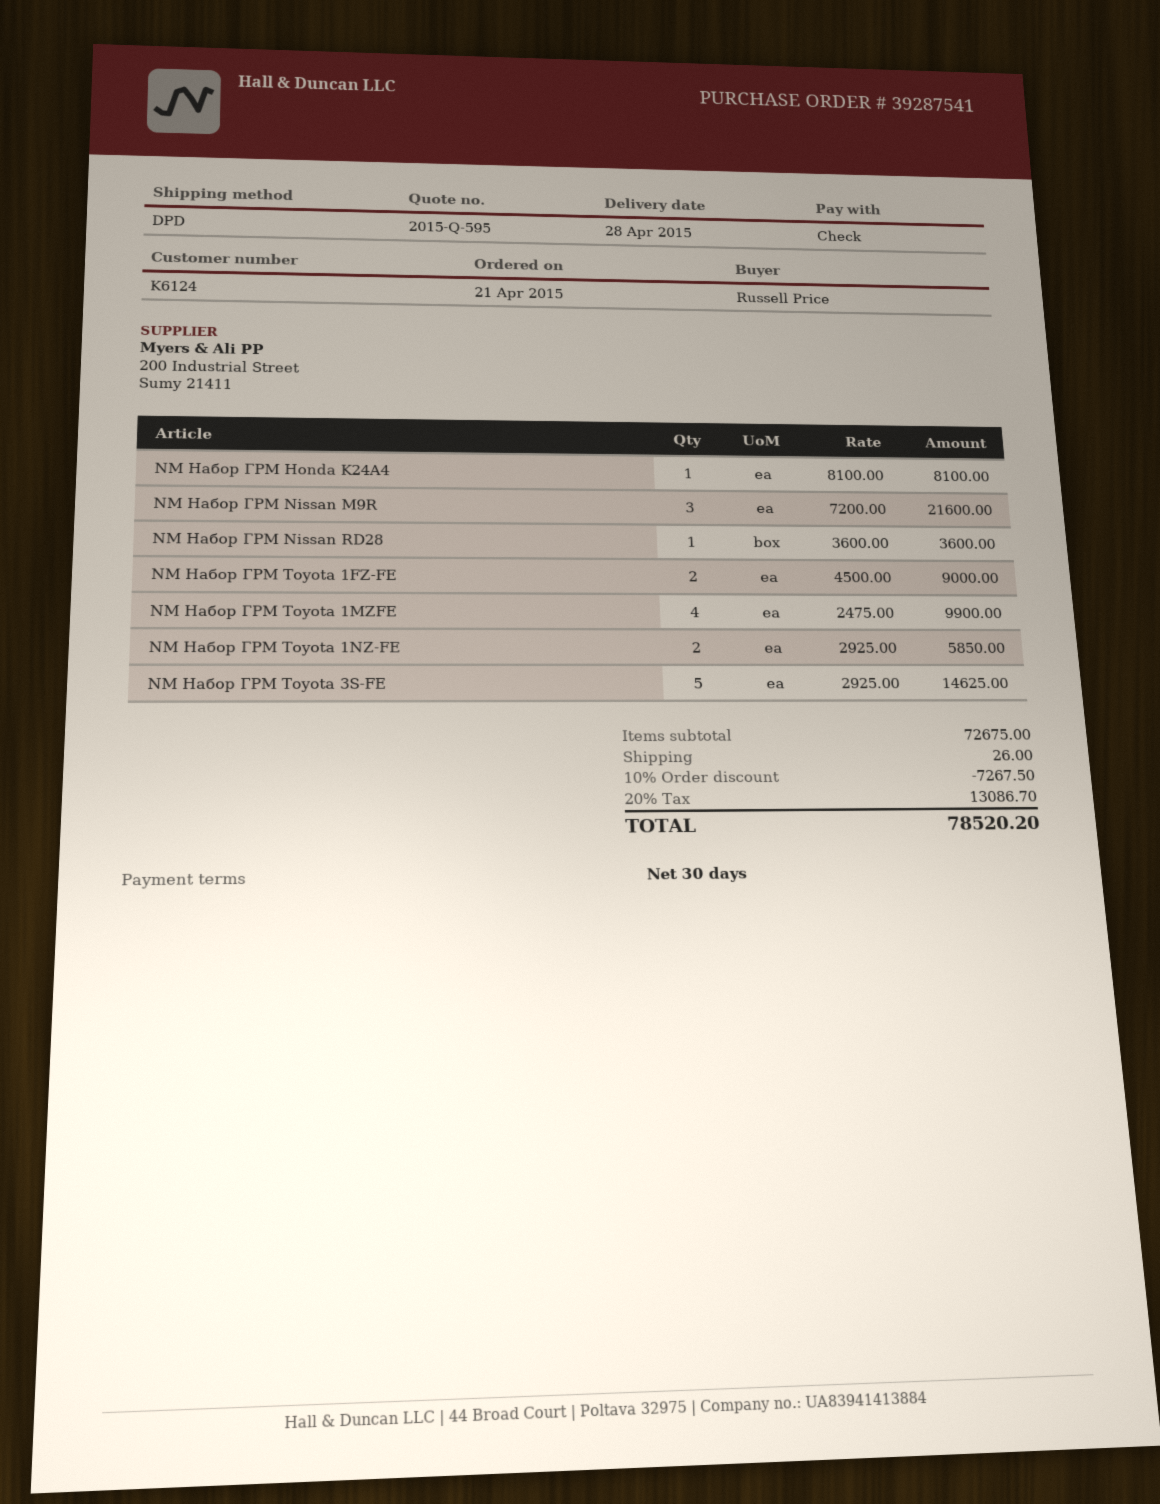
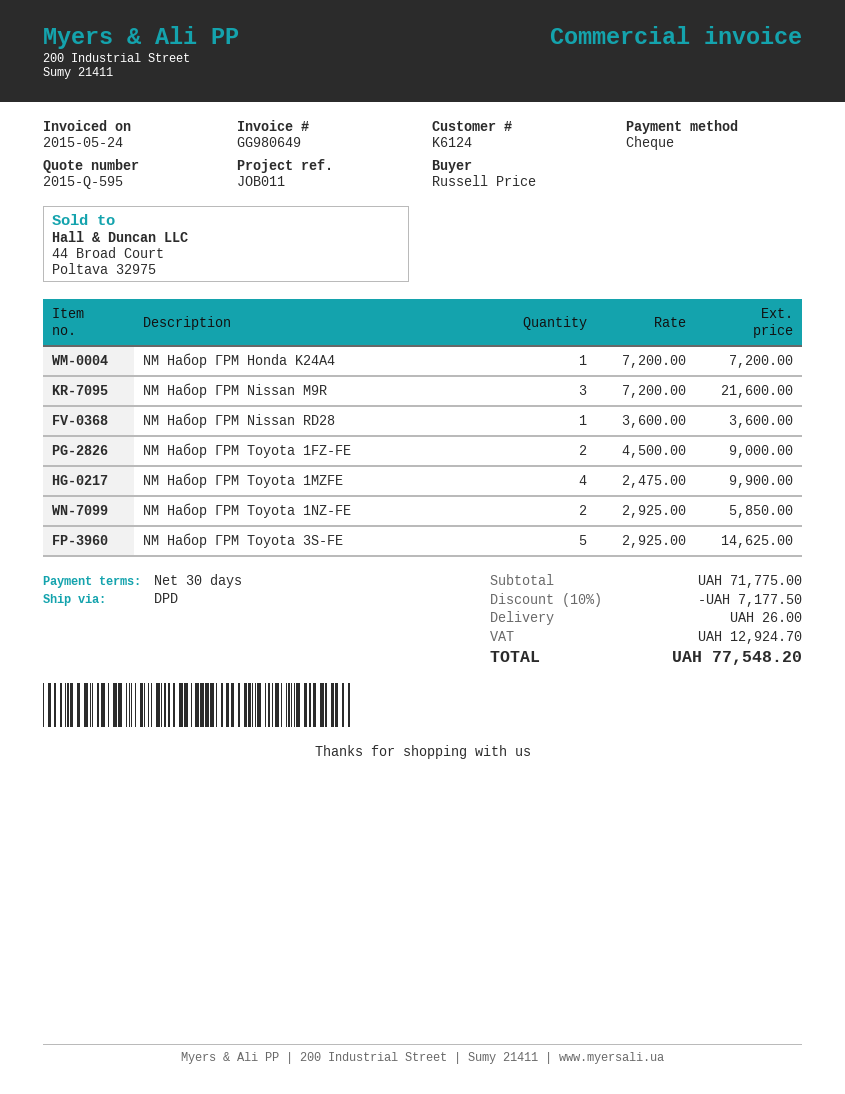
NM Набор ГРМ Honda K24A4: 1 x 8100.00 = 8100.00 -> 1 x 7200.00 = 7200.00
subtotal: 72675.00 -> 71775.00
discount: 10% = 7267.50 -> 10% = 7177.50
tax: 13086.70 -> 12924.70
total: 78520.20 -> 77548.20

